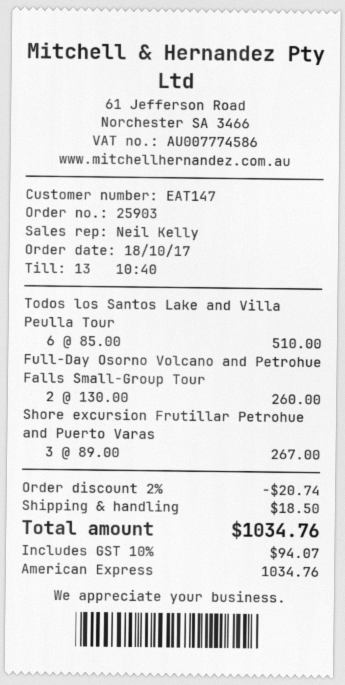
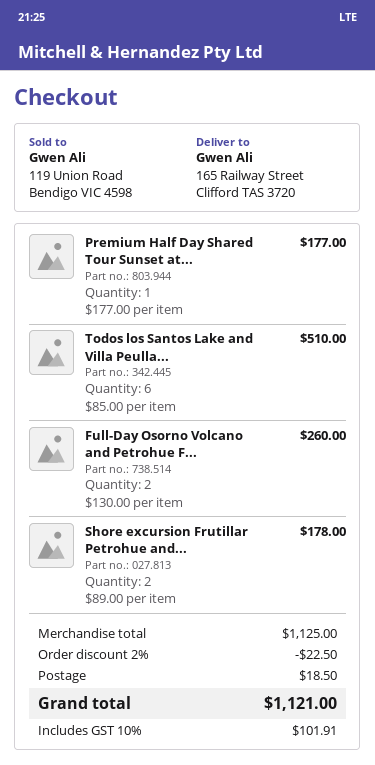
Shore excursion Frutillar Petrohue and Puerto Varas: 3 x 89.00 = 267.00 -> 2 x 89.00 = 178.00
Premium Half Day Shared Tour Sunset at...: none -> 1 x 177.00 = 177.00
discount: 2% = 20.74 -> 2% = 22.50
tax: 10% = 94.07 -> 10% = 101.91
total: 1034.76 -> 1121.00

